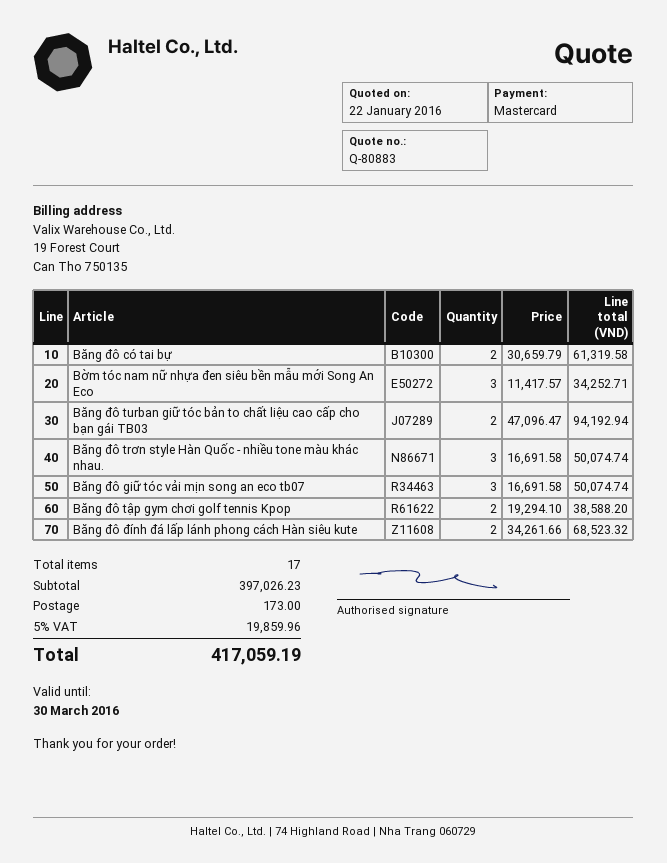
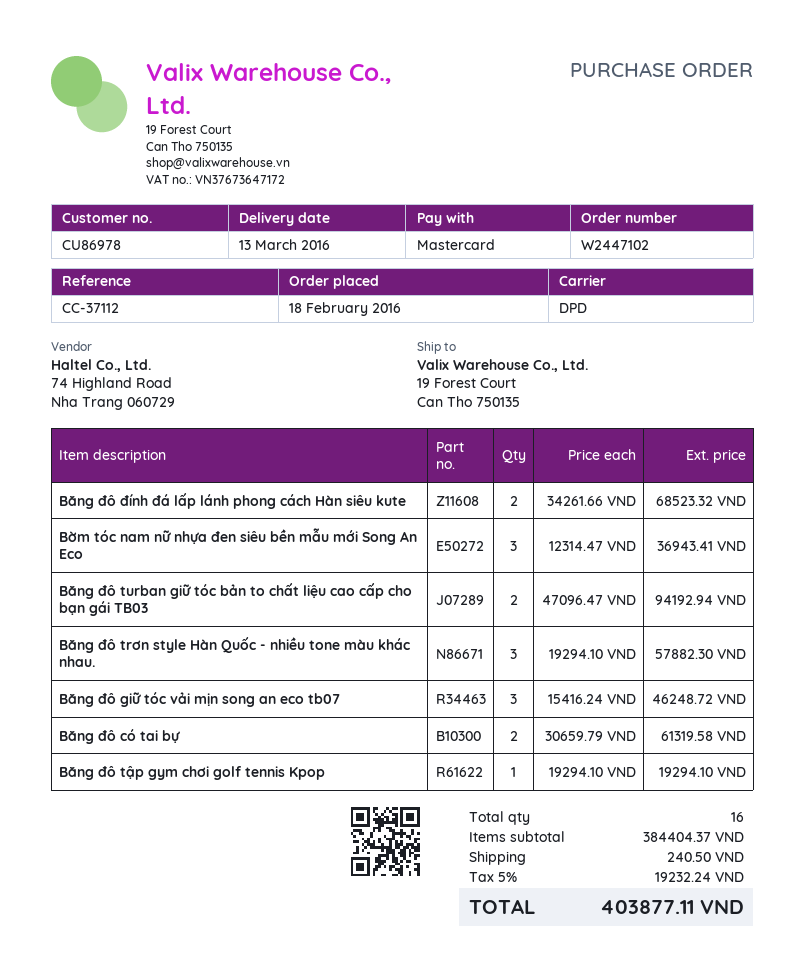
Bờm tóc nam nữ nhựa đen siêu bền mẫu mới Song An Eco: 3 x 11417.57 = 34252.71 -> 3 x 12314.47 = 36943.41
Băng đô trơn style Hàn Quốc - nhiều tone màu khác nhau.: 3 x 16691.58 = 50074.74 -> 3 x 19294.10 = 57882.30
Băng đô giữ tóc vải mịn song an eco tb07: 3 x 16691.58 = 50074.74 -> 3 x 15416.24 = 46248.72
Băng đô tập gym chơi golf tennis Kpop: 2 x 19294.10 = 38588.20 -> 1 x 19294.10 = 19294.10
total quantity: 17 -> 16
subtotal: 397026.23 -> 384404.37
shipping: 173.00 -> 240.50
tax: 5% = 19859.96 -> 5% = 19232.24
total: 417059.19 -> 403877.11

